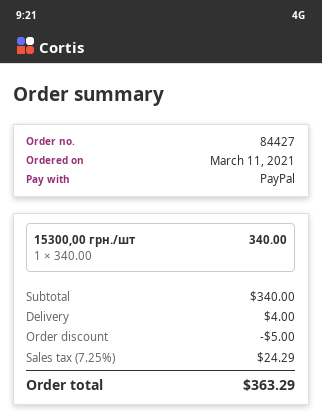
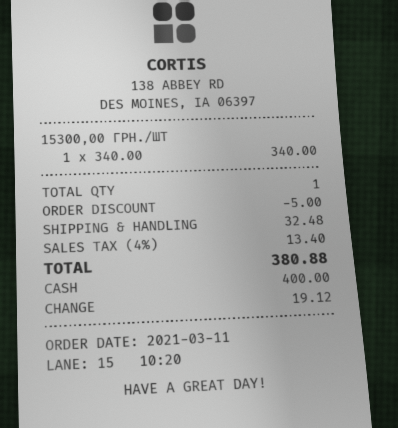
payment method: PayPal -> cash
shipping: 4.00 -> 32.48
tax: 7.25% = 24.29 -> 4% = 13.40
total: 363.29 -> 380.88

